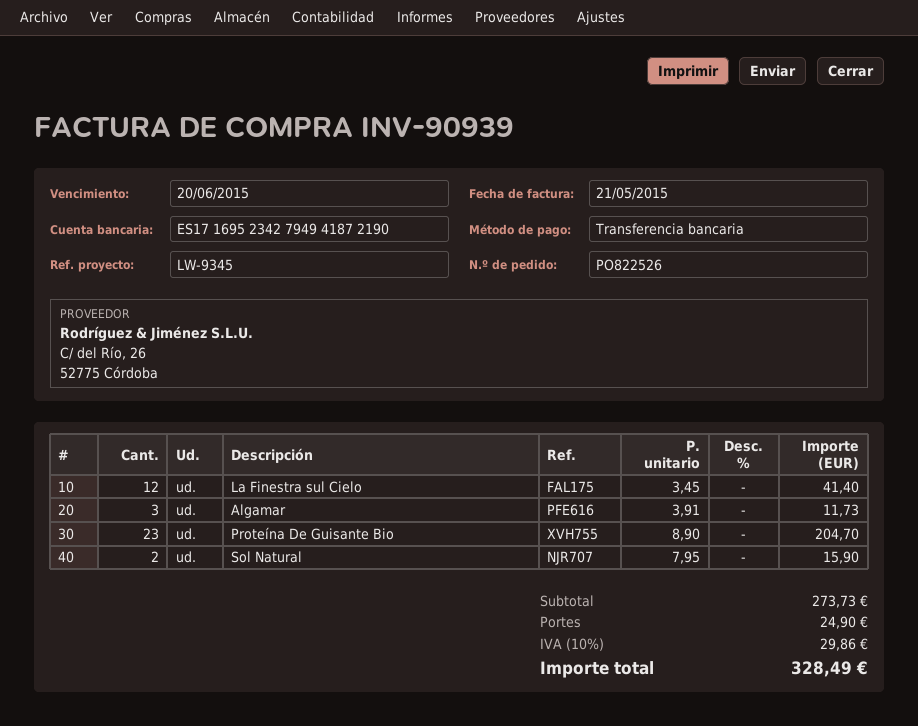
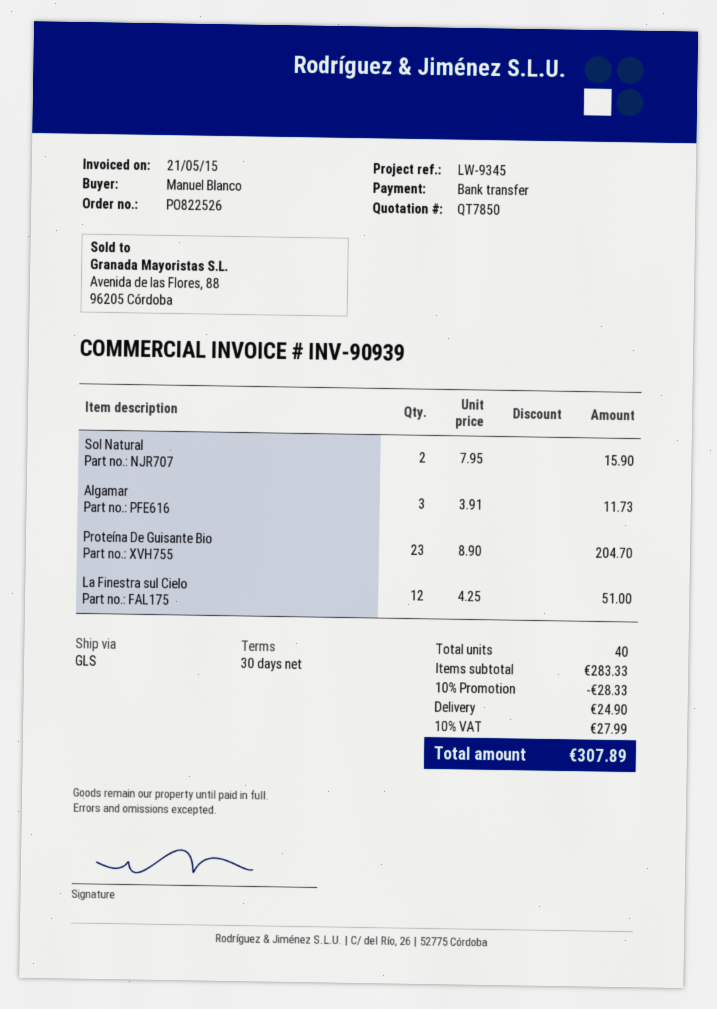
La Finestra sul Cielo: 12 x 3.45 = 41.40 -> 12 x 4.25 = 51.00
subtotal: 273.73 -> 283.33
discount: none -> 10% = 28.33
tax: 10% = 29.86 -> 10% = 27.99
total: 328.49 -> 307.89

